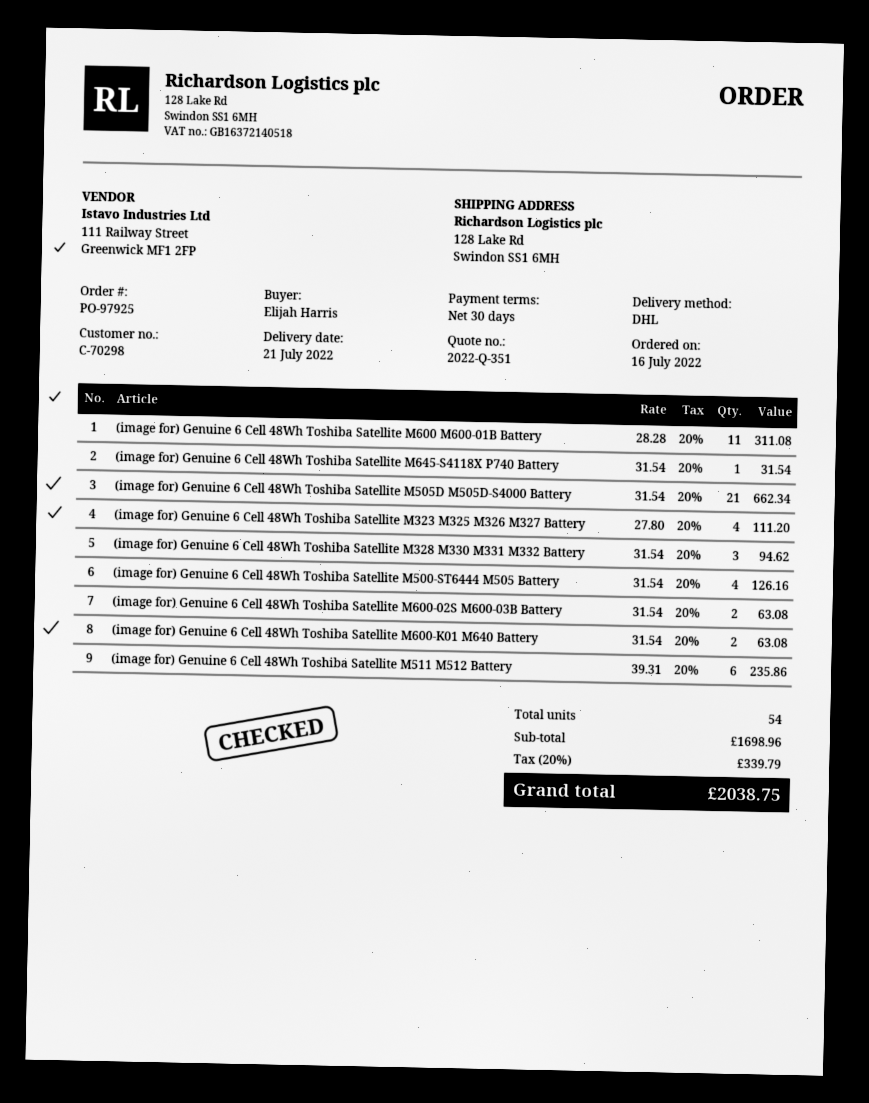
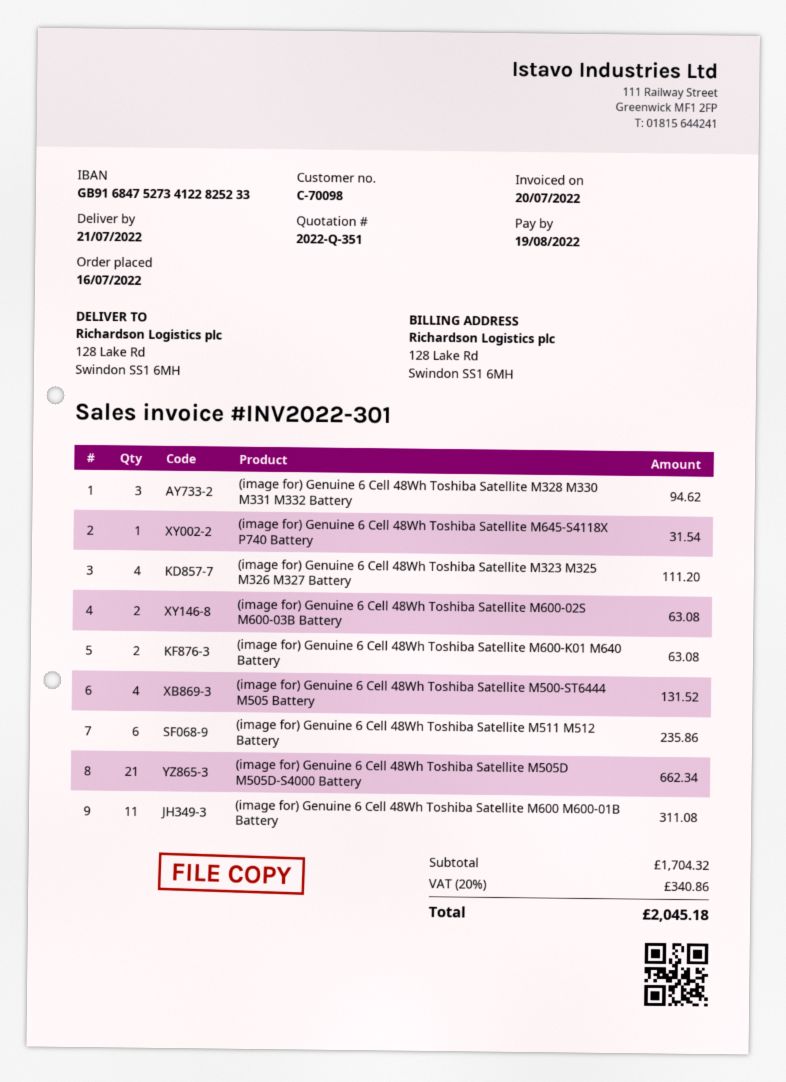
customer number: C-70298 -> C-70098
(image for) Genuine 6 Cell 48Wh Toshiba Satellite M500-ST6444 M505 Battery: 4 for 126.16 -> 4 for 131.52
subtotal: 1698.96 -> 1704.32
tax: 20% = 339.79 -> 20% = 340.86
total: 2038.75 -> 2045.18

